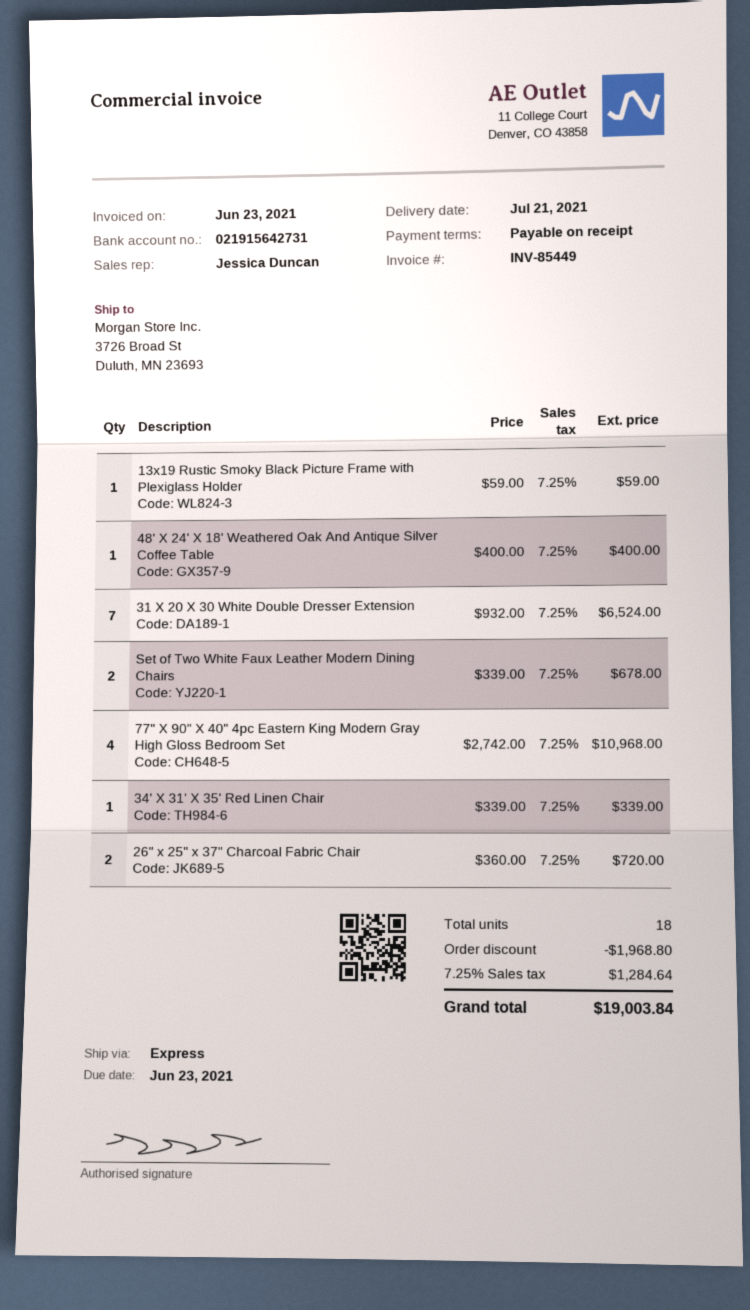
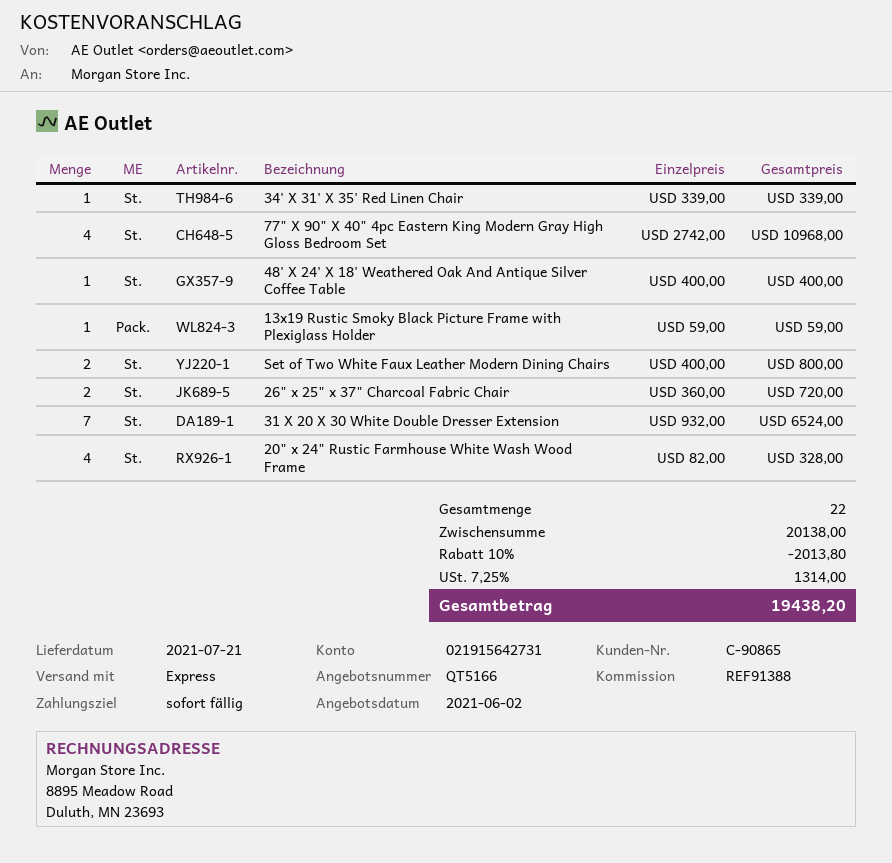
Set of Two White Faux Leather Modern Dining Chairs: 2 x 339.00 = 678.00 -> 2 x 400.00 = 800.00
20" x 24" Rustic Farmhouse White Wash Wood Frame: none -> 4 x 82.00 = 328.00
total quantity: 18 -> 22
discount: 1968.80 -> 2013.80
tax: 7.25% = 1284.64 -> 7.25% = 1314.00
total: 19003.84 -> 19438.20

